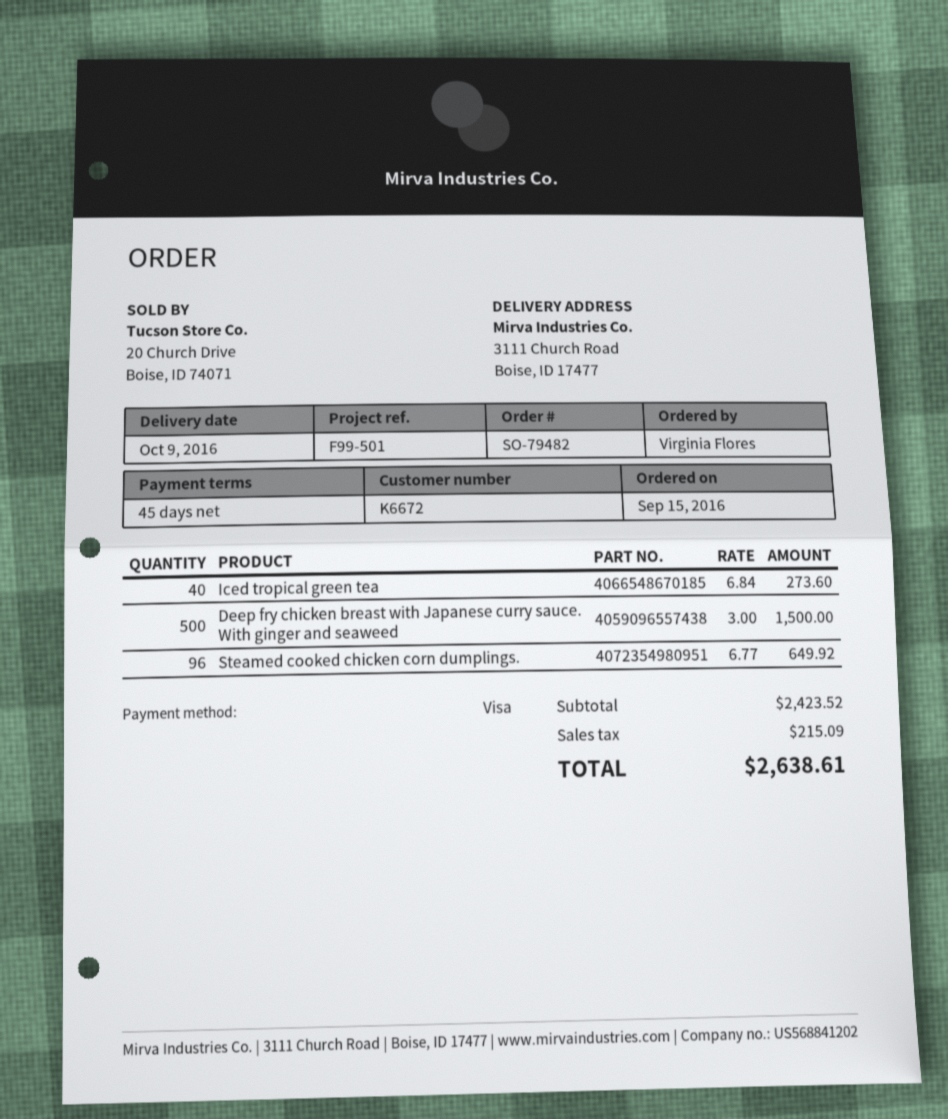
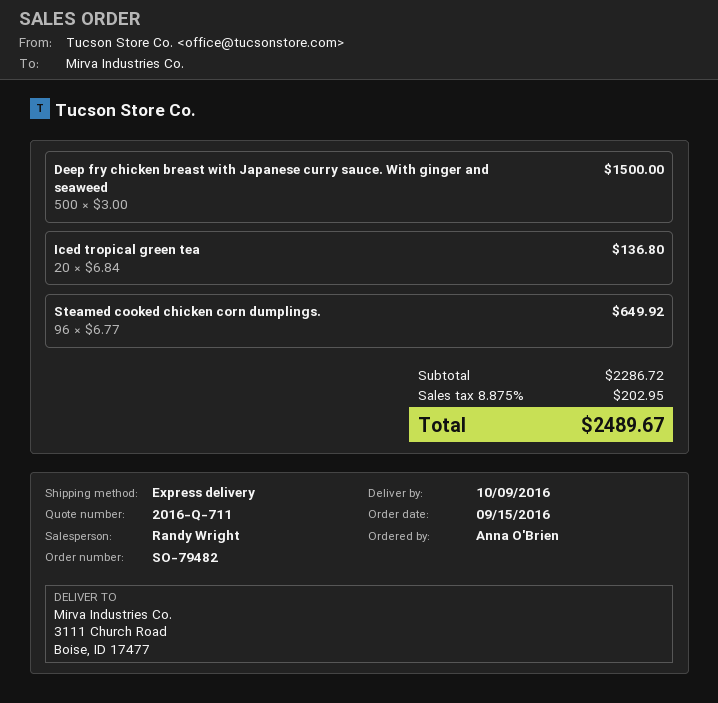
ordered by: Virginia Flores -> Anna O'Brien
Iced tropical green tea: 40 x 6.84 = 273.60 -> 20 x 6.84 = 136.80
subtotal: 2423.52 -> 2286.72
tax: 215.09 -> 202.95
total: 2638.61 -> 2489.67

